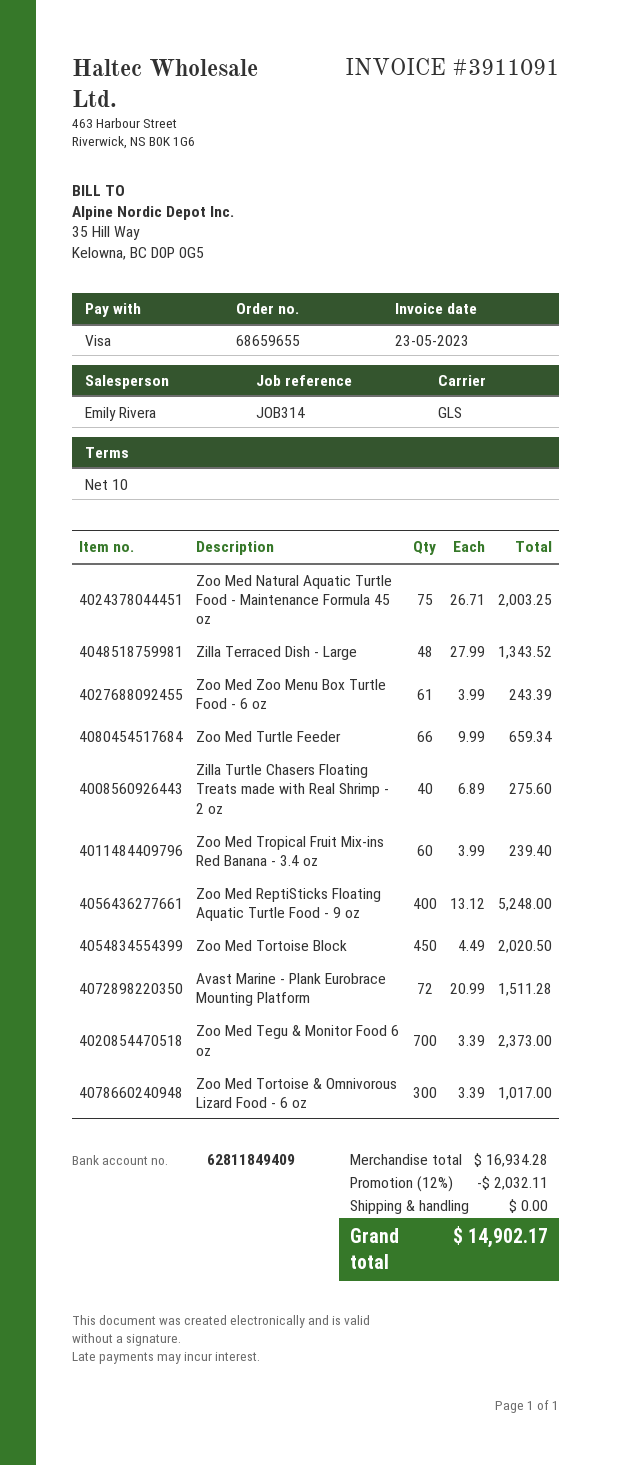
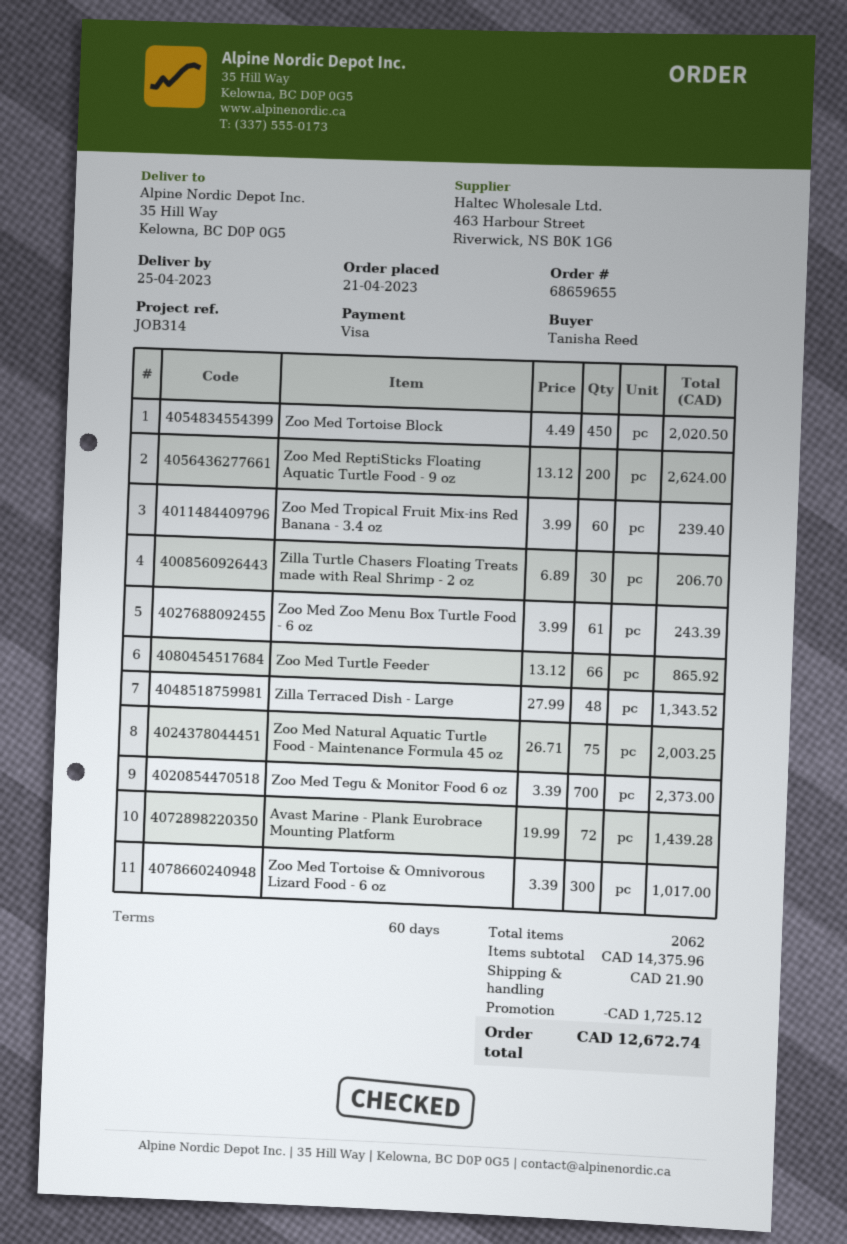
payment terms: 10 days -> 60 days
Zoo Med Turtle Feeder: 66 x 9.99 = 659.34 -> 66 x 13.12 = 865.92
Zilla Turtle Chasers Floating Treats made with Real Shrimp - 2 oz: 40 x 6.89 = 275.60 -> 30 x 6.89 = 206.70
Zoo Med ReptiSticks Floating Aquatic Turtle Food - 9 oz: 400 x 13.12 = 5248.00 -> 200 x 13.12 = 2624.00
Avast Marine - Plank Eurobrace Mounting Platform: 72 x 20.99 = 1511.28 -> 72 x 19.99 = 1439.28
subtotal: 16934.28 -> 14375.96
discount: 2032.11 -> 1725.12
shipping: 0.00 -> 21.90
total: 14902.17 -> 12672.74

